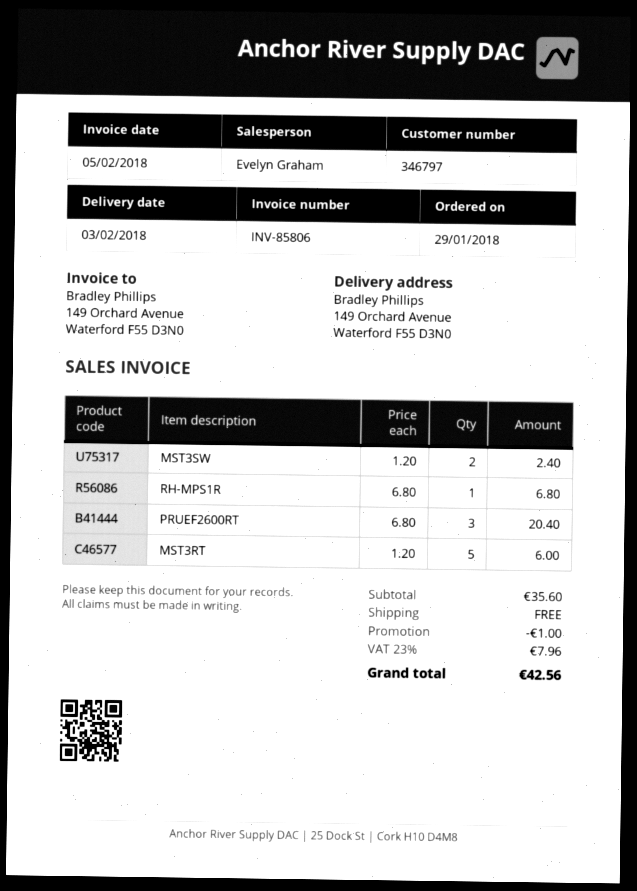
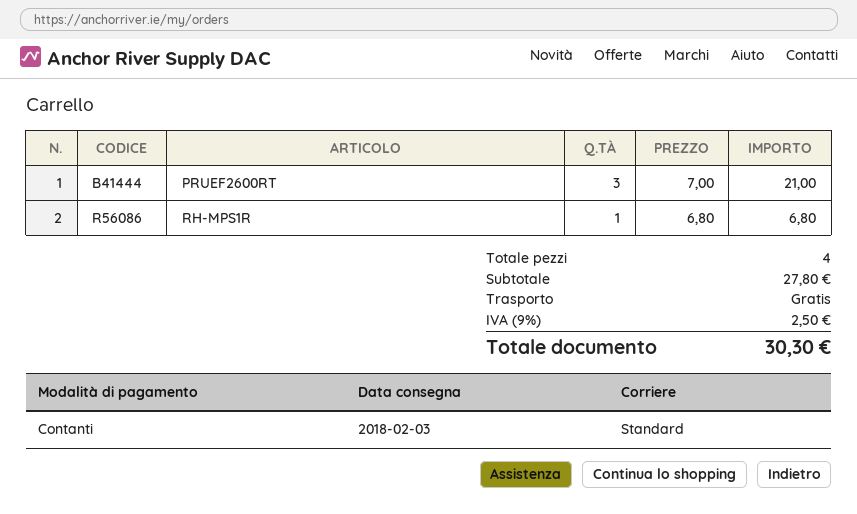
MST3SW: 2 x 1.20 = 2.40 -> none
PRUEF2600RT: 3 x 6.80 = 20.40 -> 3 x 7.00 = 21.00
MST3RT: 5 x 1.20 = 6.00 -> none
subtotal: 35.60 -> 27.80
discount: 1.00 -> none
tax: 23% = 7.96 -> 9% = 2.50
total: 42.56 -> 30.30

